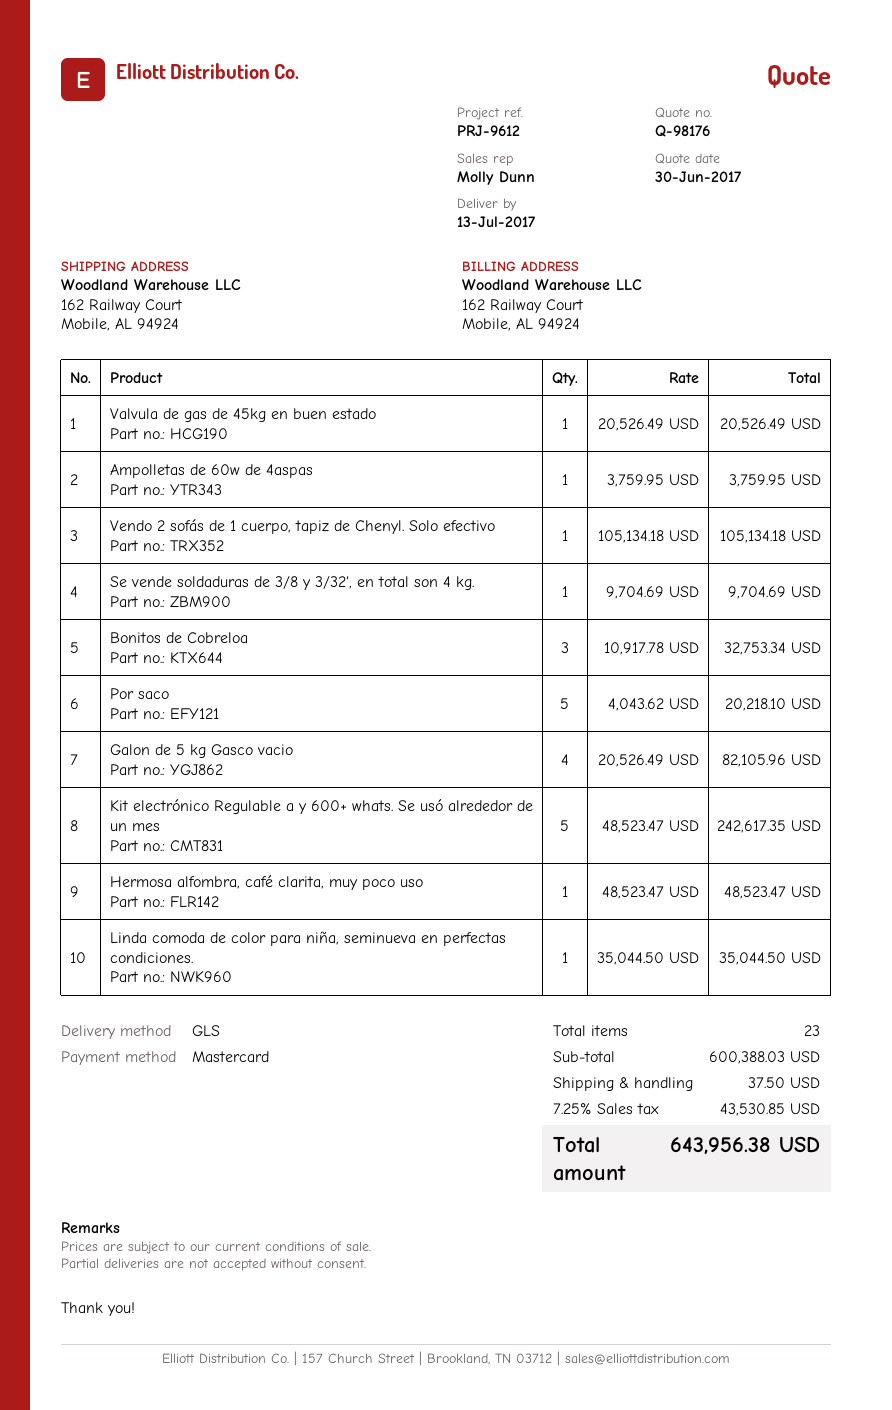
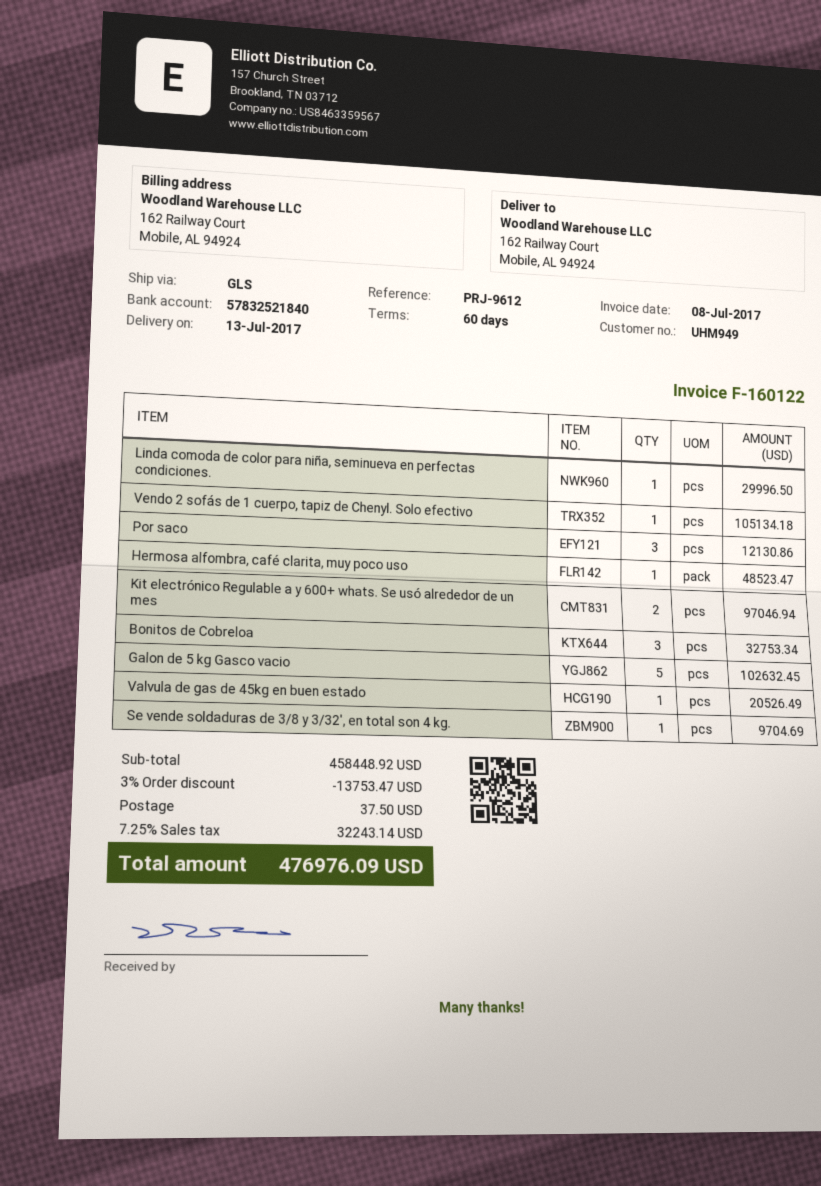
Ampolletas de 60w de 4aspas: 1 for 3759.95 -> none
Por saco: 5 for 20218.10 -> 3 for 12130.86
Galon de 5 kg Gasco vacio: 4 for 82105.96 -> 5 for 102632.45
Kit electrónico Regulable a y 600+ whats. Se usó alrededor de un mes: 5 for 242617.35 -> 2 for 97046.94
Linda comoda de color para niña, seminueva en perfectas condiciones.: 1 for 35044.50 -> 1 for 29996.50
subtotal: 600388.03 -> 458448.92
discount: none -> 3% = 13753.47
tax: 7.25% = 43530.85 -> 7.25% = 32243.14
total: 643956.38 -> 476976.09

